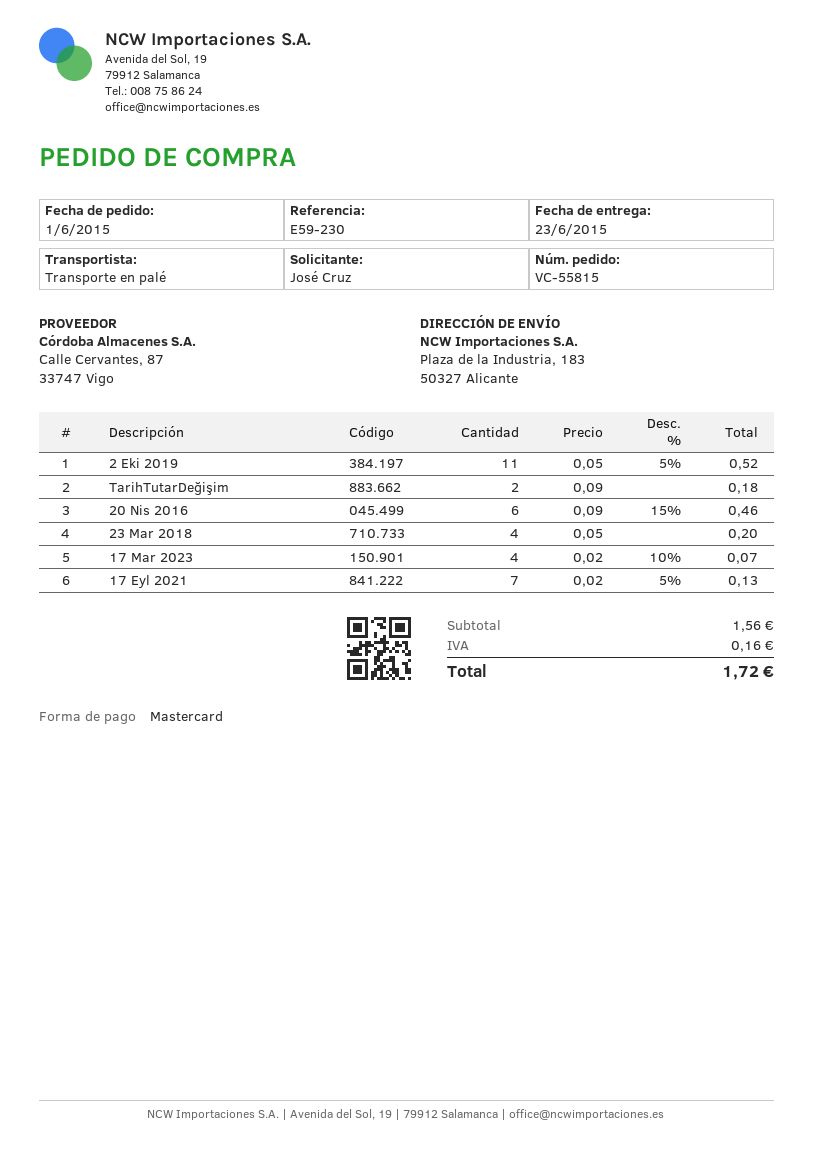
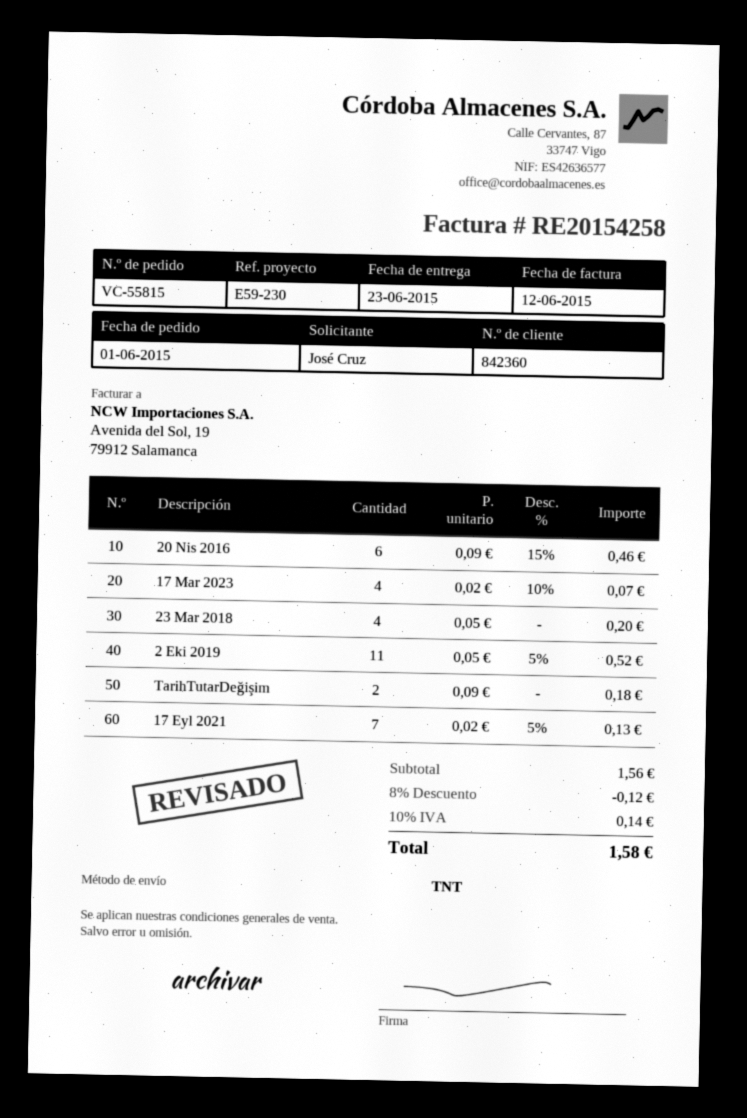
shipping method: pallet freight -> TNT
discount: none -> 8% = 0.12
tax: 0.16 -> 0.14
total: 1.72 -> 1.58

